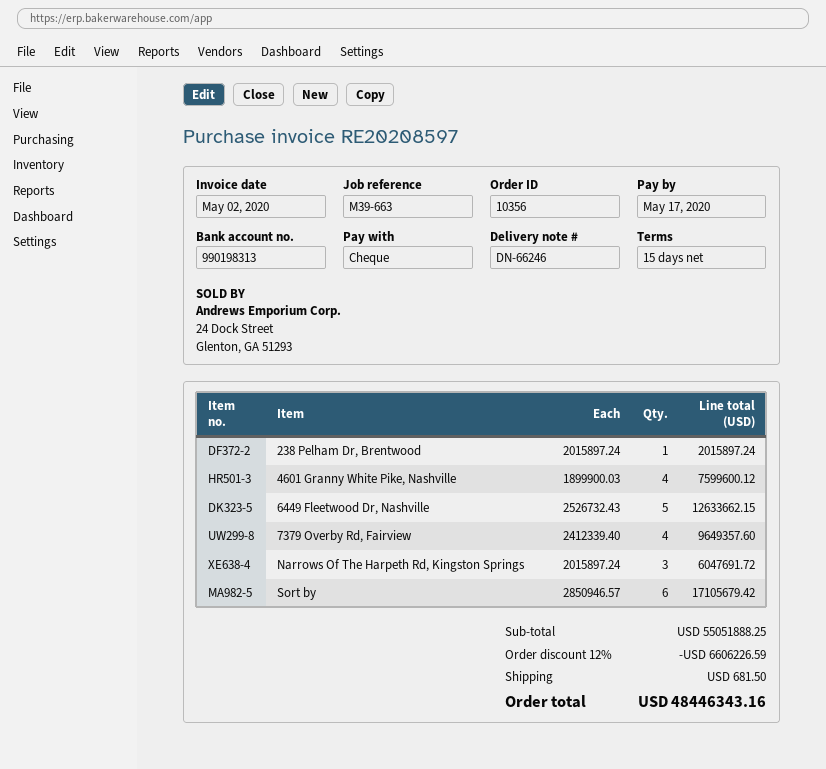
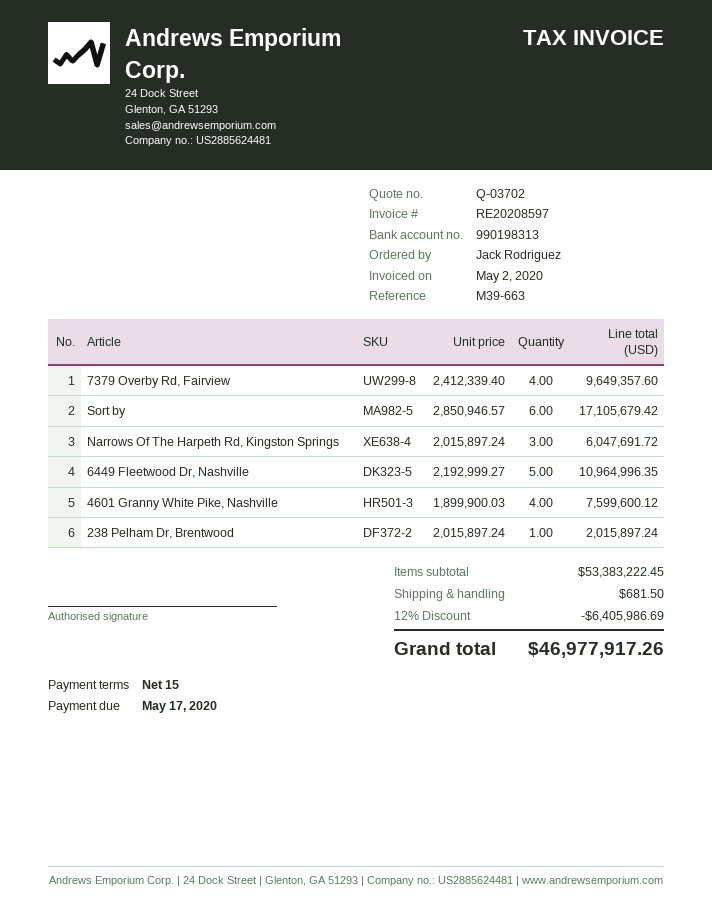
6449 Fleetwood Dr, Nashville: 5 x 2526732.43 = 12633662.15 -> 5 x 2192999.27 = 10964996.35
subtotal: 55051888.25 -> 53383222.45
discount: 12% = 6606226.59 -> 12% = 6405986.69
total: 48446343.16 -> 46977917.26

